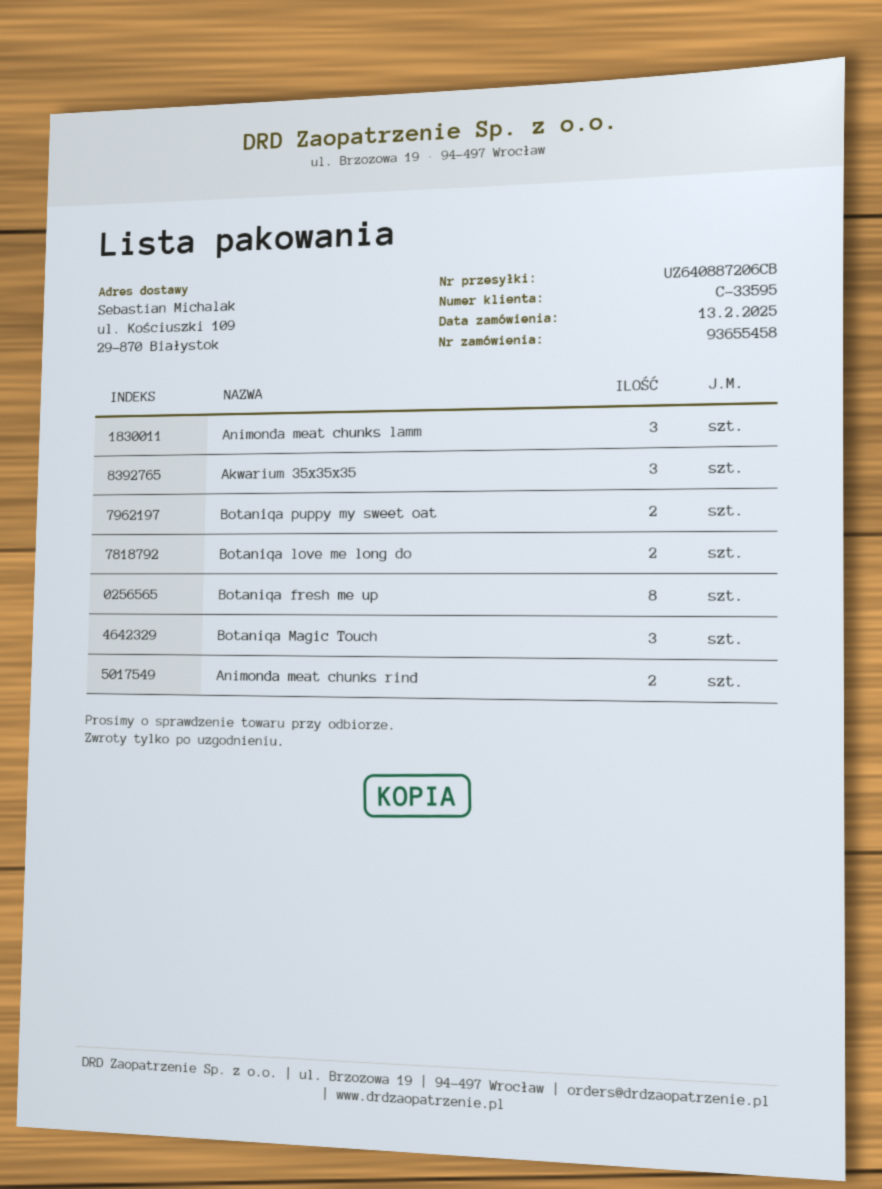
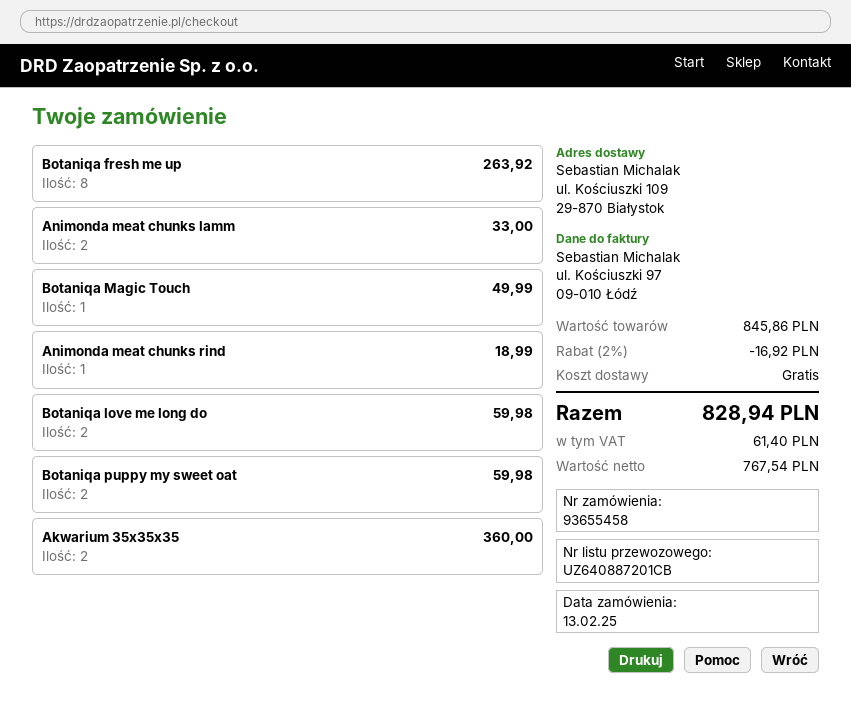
tracking number: UZ640887206CB -> UZ640887201CB
Animonda meat chunks lamm: 3 -> 2
Akwarium 35x35x35: 3 -> 2
Botaniqa Magic Touch: 3 -> 1
Animonda meat chunks rind: 2 -> 1

